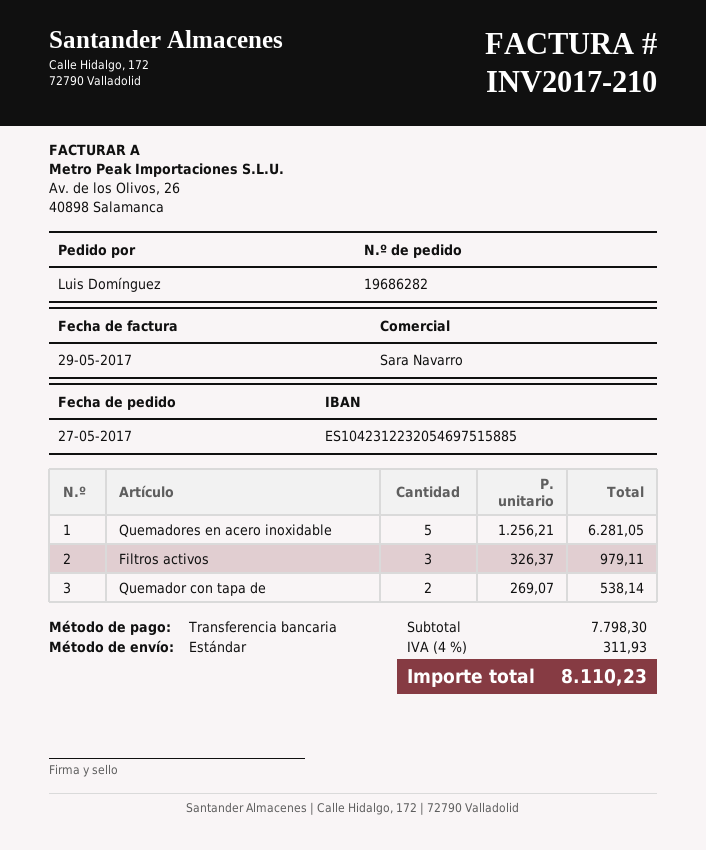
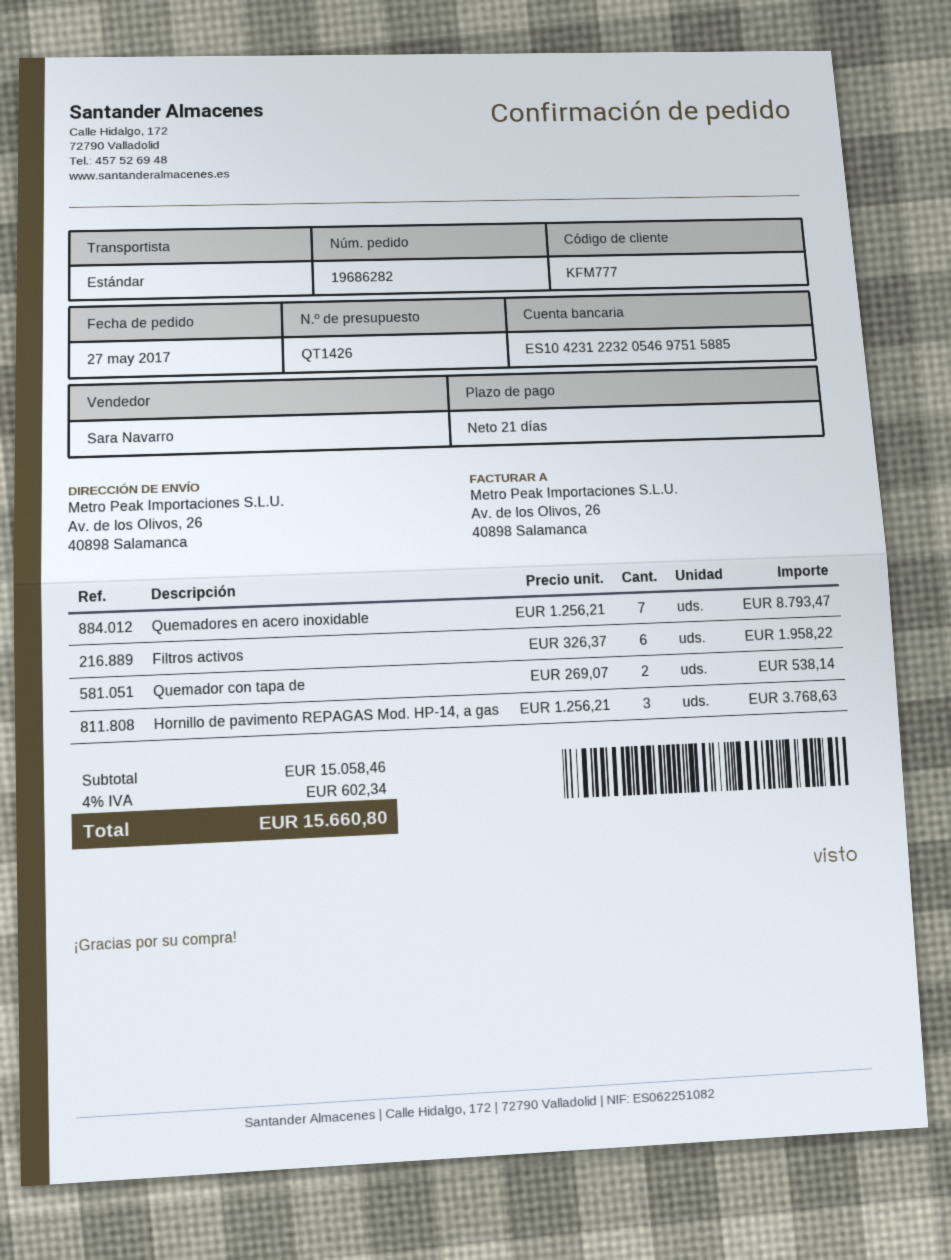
Quemadores en acero inoxidable: 5 x 1256.21 = 6281.05 -> 7 x 1256.21 = 8793.47
Filtros activos: 3 x 326.37 = 979.11 -> 6 x 326.37 = 1958.22
Hornillo de pavimento REPAGAS Mod. HP-14, a gas: none -> 3 x 1256.21 = 3768.63
subtotal: 7798.30 -> 15058.46
tax: 4% = 311.93 -> 4% = 602.34
total: 8110.23 -> 15660.80

